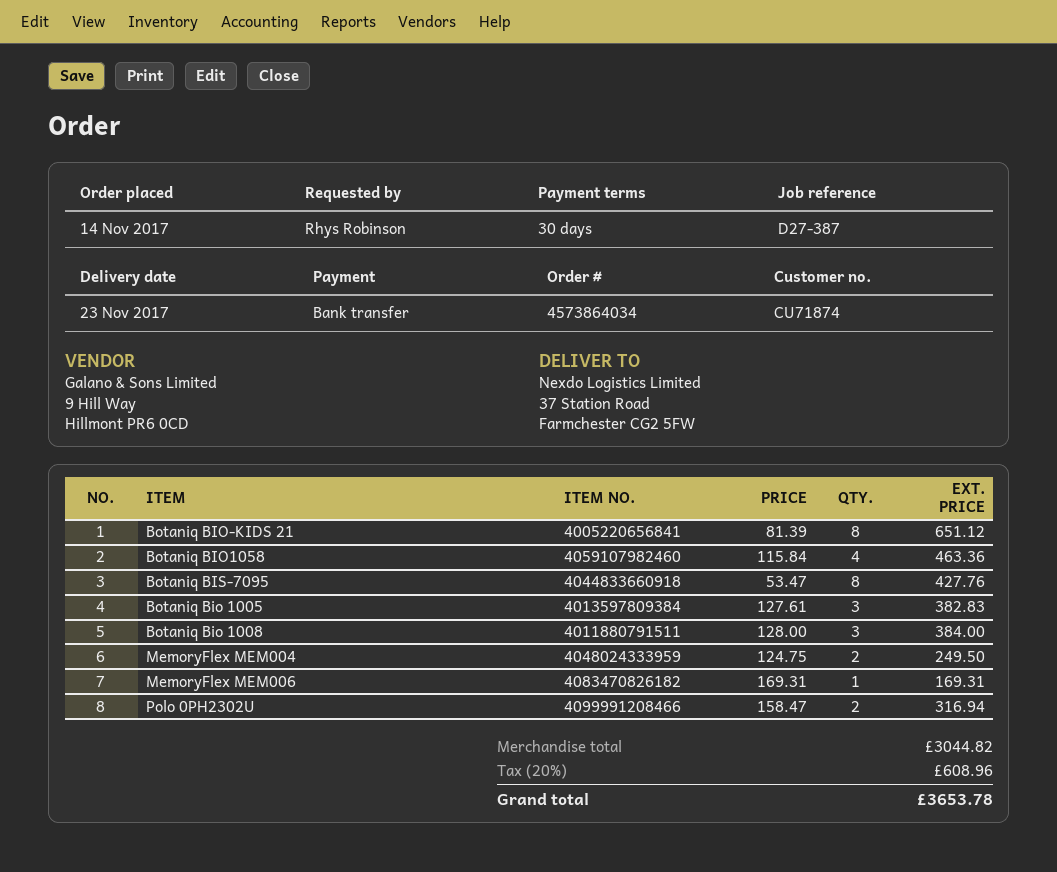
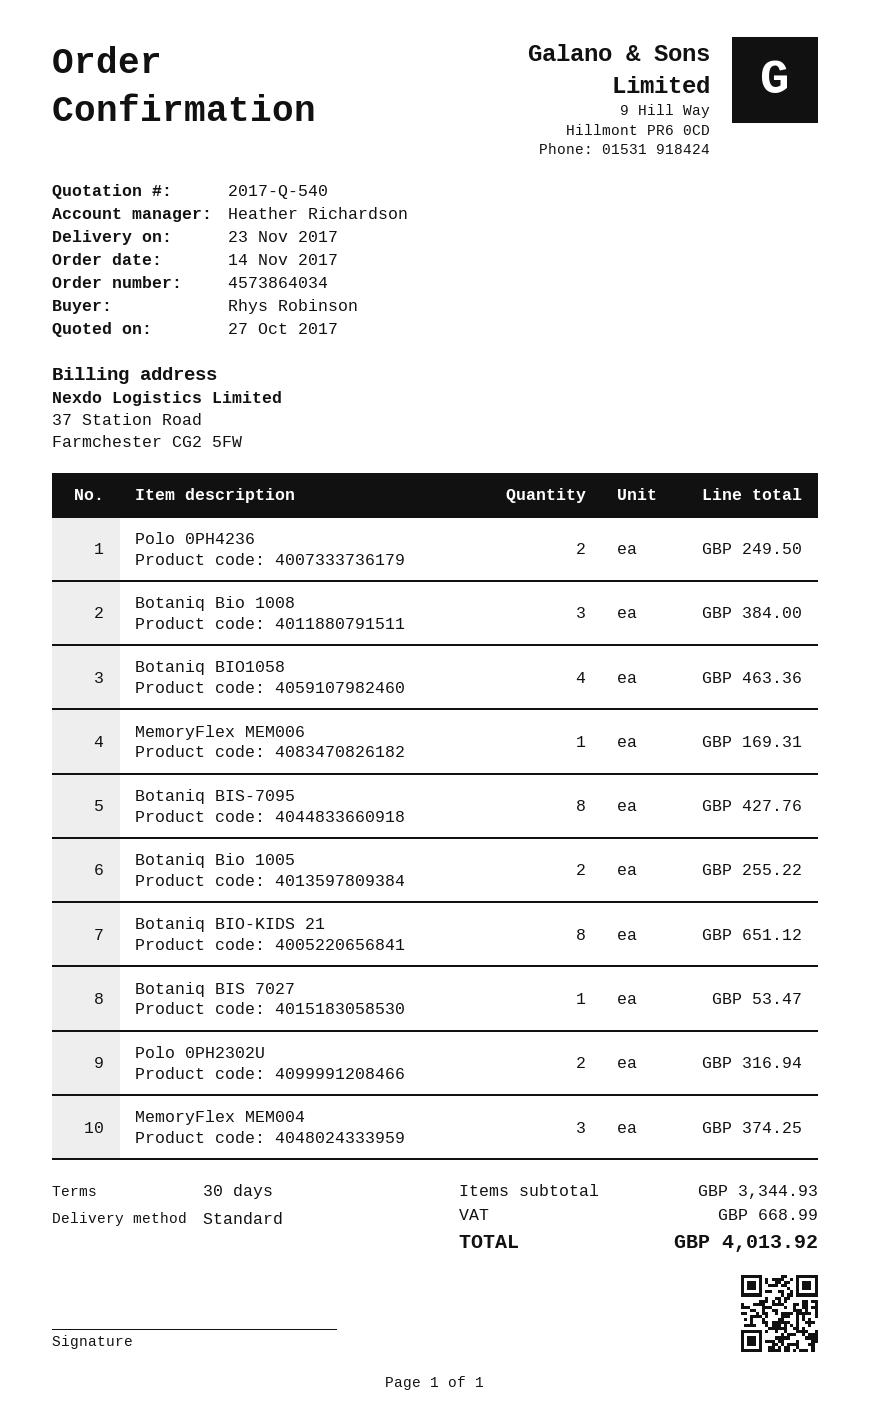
Botaniq Bio 1005: 3 for 382.83 -> 2 for 255.22
MemoryFlex MEM004: 2 for 249.50 -> 3 for 374.25
Polo 0PH4236: none -> 2 for 249.50
Botaniq BIS 7027: none -> 1 for 53.47
subtotal: 3044.82 -> 3344.93
tax: 608.96 -> 668.99
total: 3653.78 -> 4013.92

